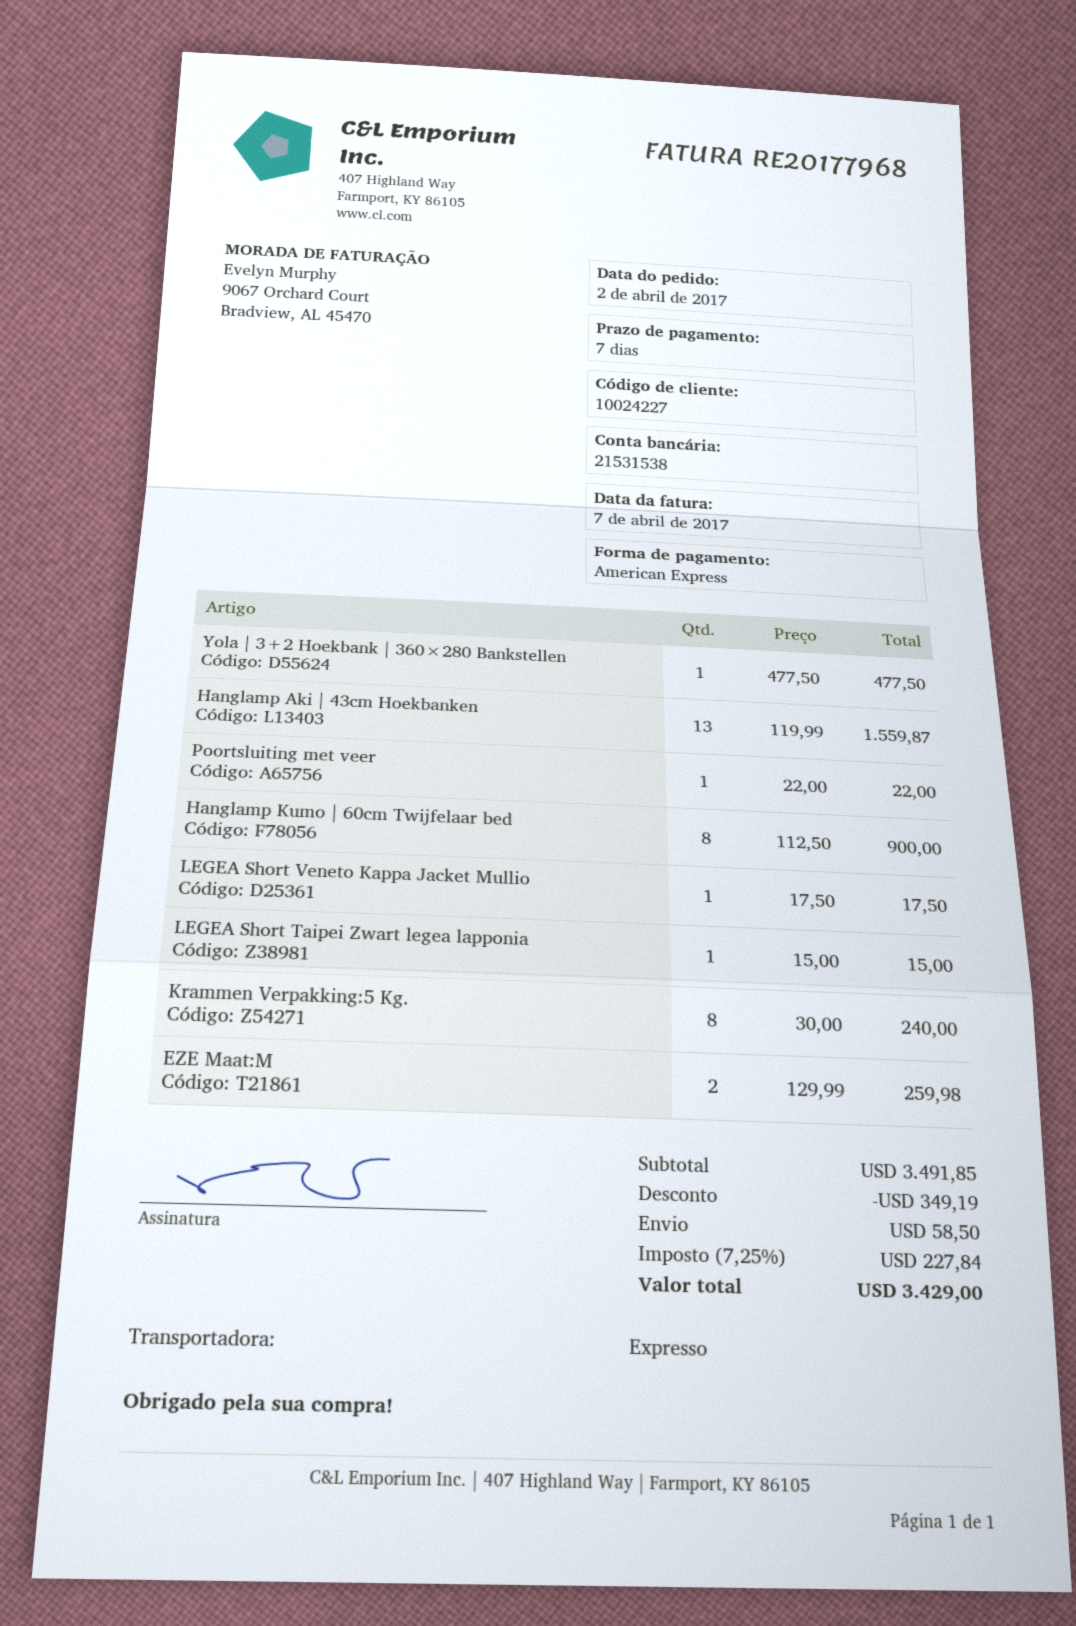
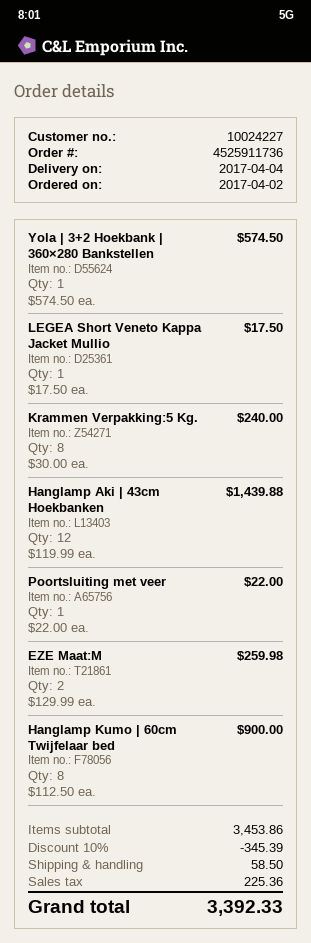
Yola | 3+2 Hoekbank | 360×280 Bankstellen: 1 x 477.50 = 477.50 -> 1 x 574.50 = 574.50
Hanglamp Aki | 43cm Hoekbanken: 13 x 119.99 = 1559.87 -> 12 x 119.99 = 1439.88
LEGEA Short Taipei Zwart legea lapponia: 1 x 15.00 = 15.00 -> none
subtotal: 3491.85 -> 3453.86
discount: 349.19 -> 345.39
tax: 227.84 -> 225.36
total: 3429.00 -> 3392.33

